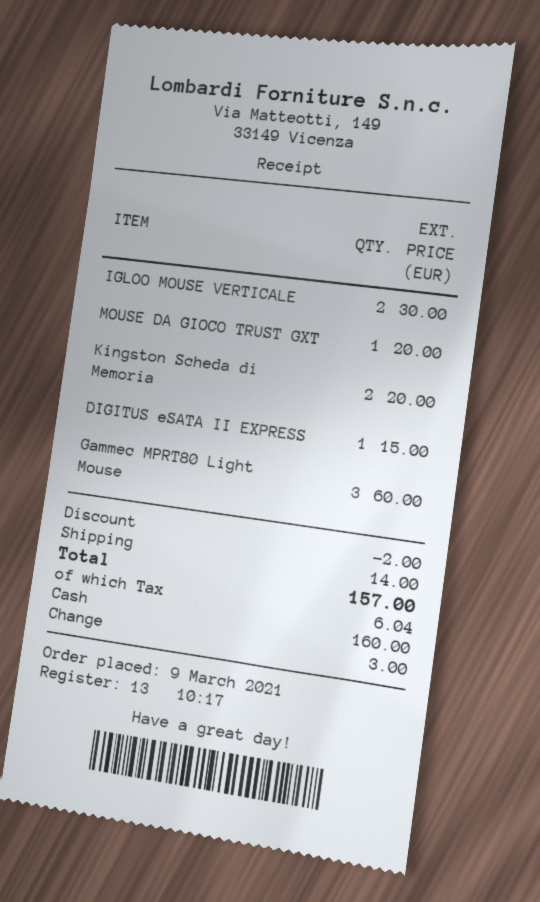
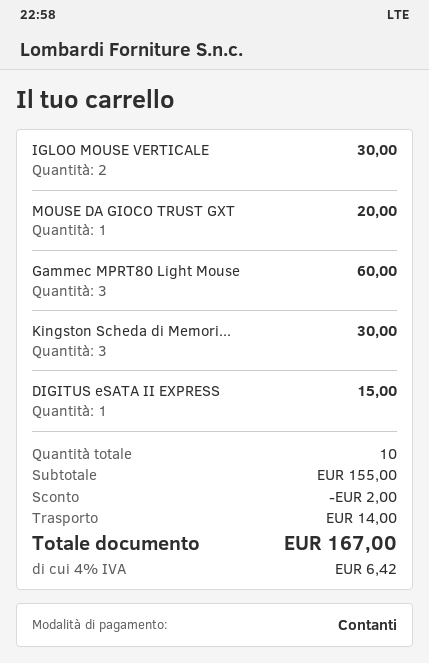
Kingston Scheda di Memoria: 2 for 20.00 -> 3 for 30.00
tax: 6.04 -> 6.42
total: 157.00 -> 167.00

